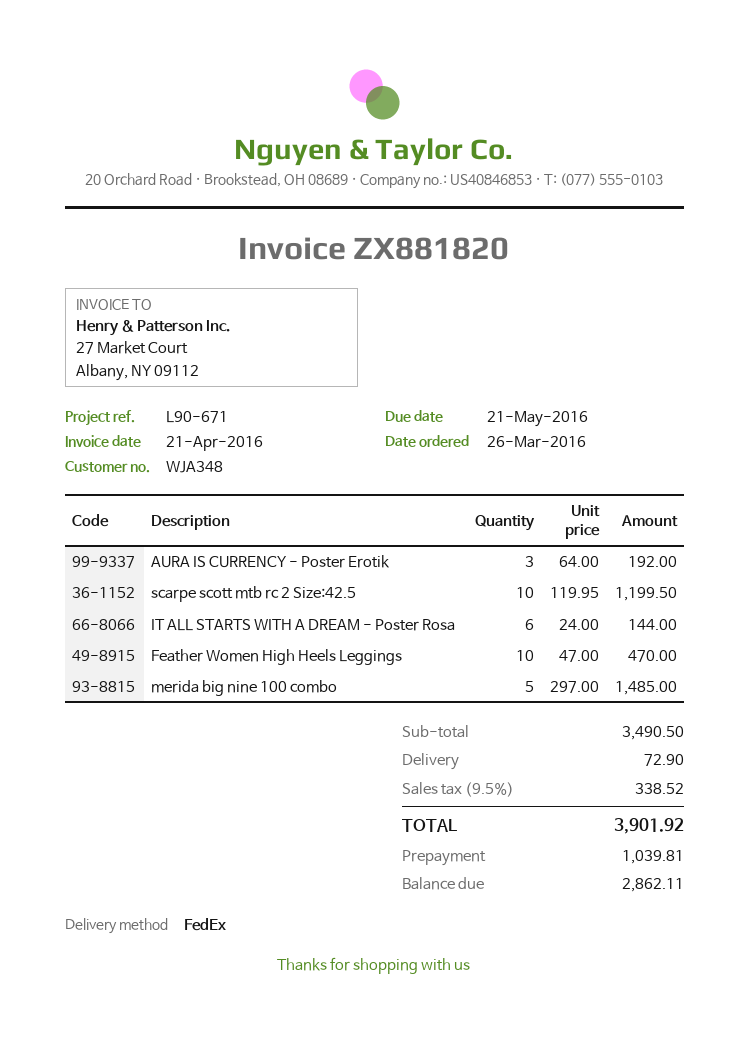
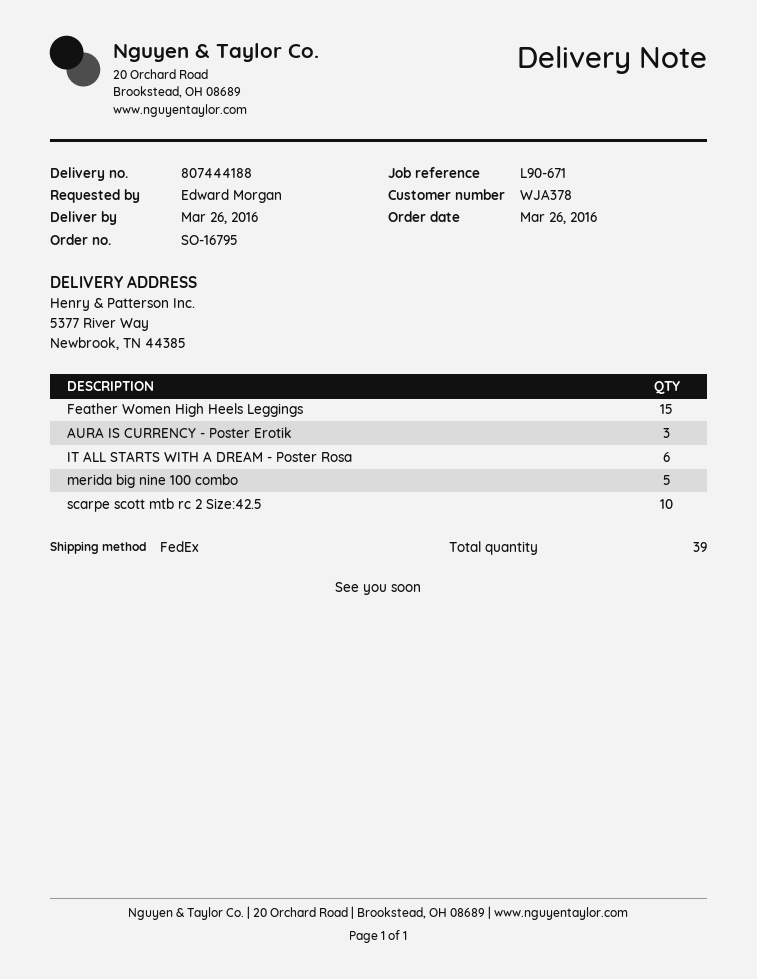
customer number: WJA348 -> WJA378
Feather Women High Heels Leggings: 10 -> 15

